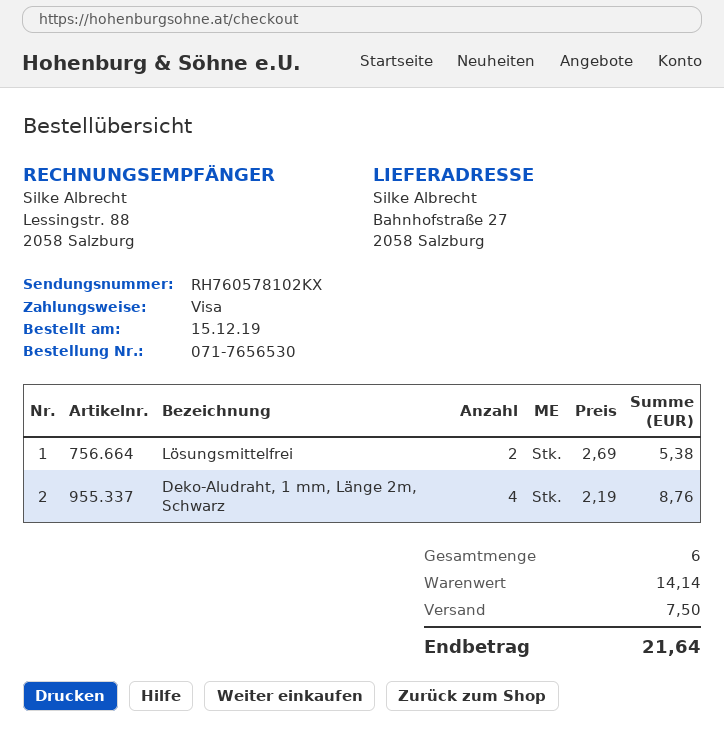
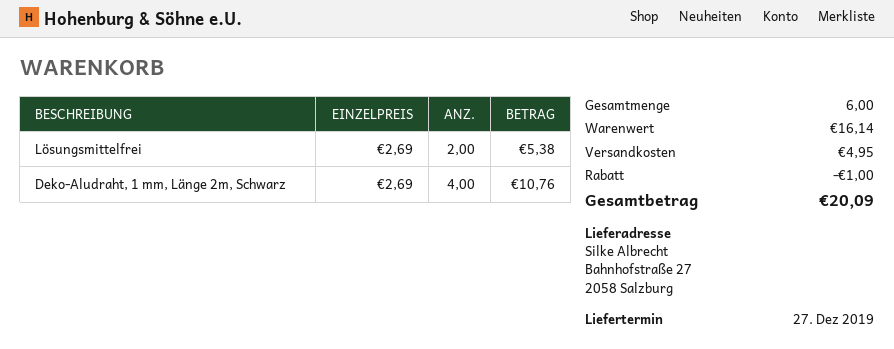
Deko-Aludraht, 1 mm, Länge 2m, Schwarz: 4 x 2.19 = 8.76 -> 4 x 2.69 = 10.76
subtotal: 14.14 -> 16.14
discount: none -> 1.00
shipping: 7.50 -> 4.95
total: 21.64 -> 20.09

